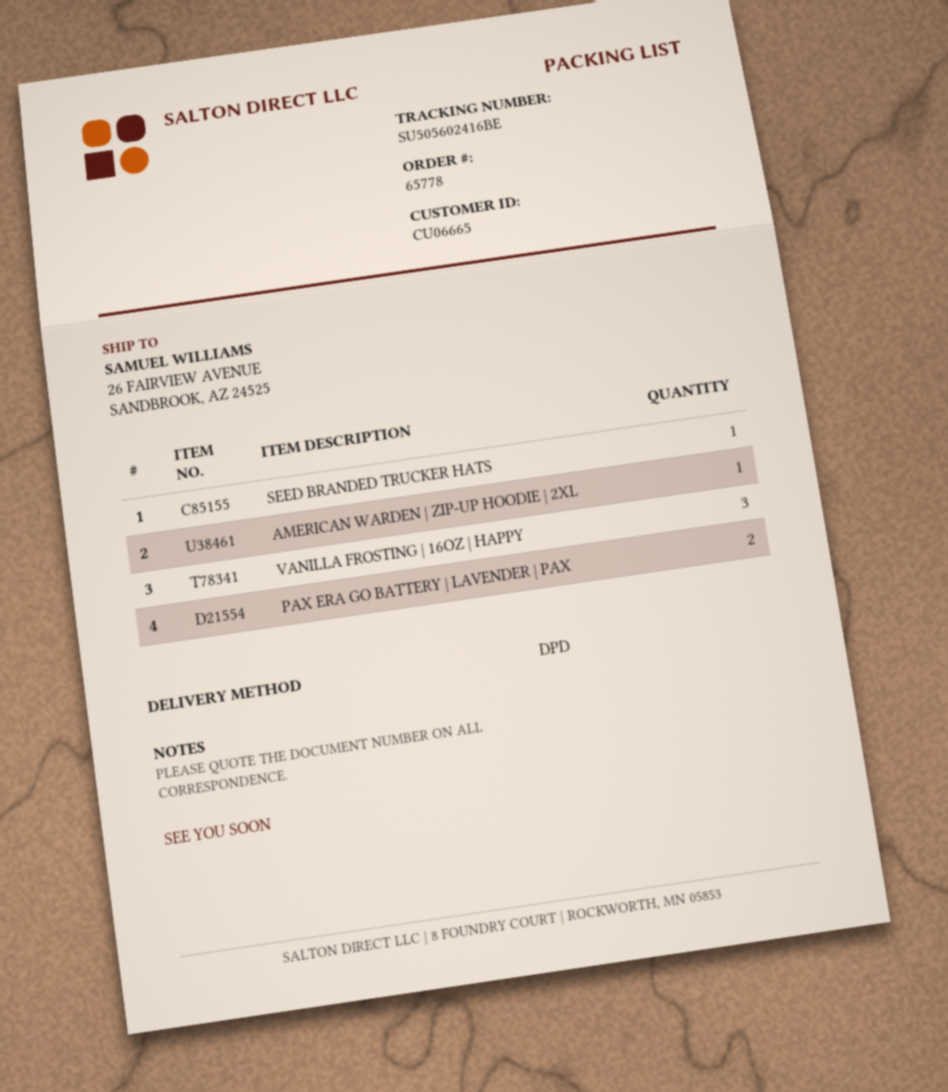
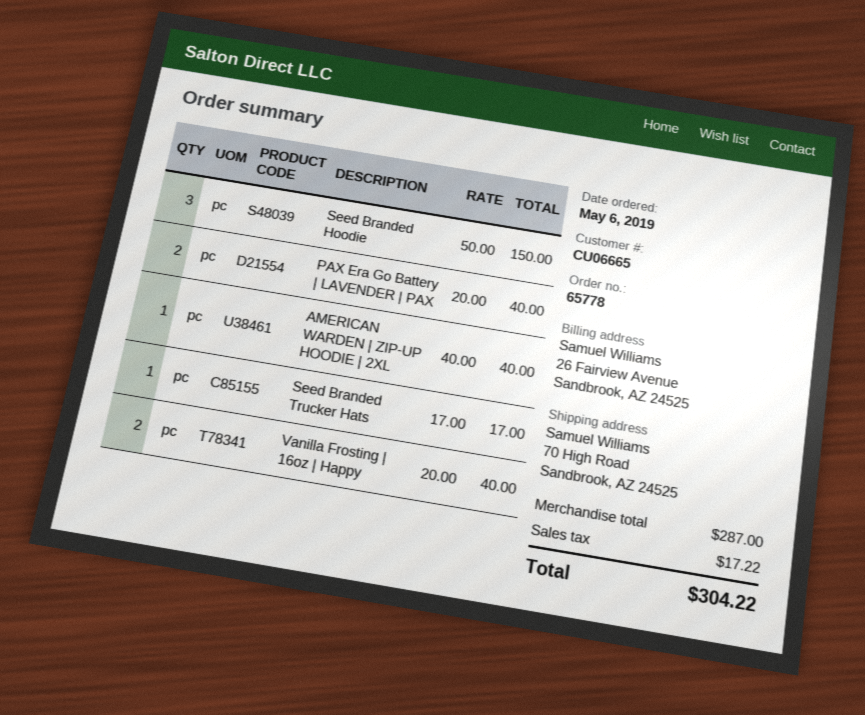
ship to: 26 FAIRVIEW AVENUE, SANDBROOK, AZ 24525 -> 70 High Road, Sandbrook, AZ 24525
VANILLA FROSTING | 16OZ | HAPPY: 3 -> 2
Seed Branded Hoodie: none -> 3

